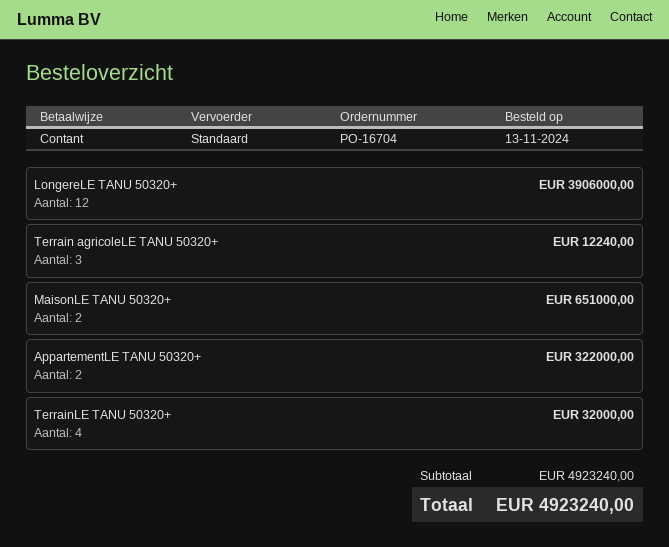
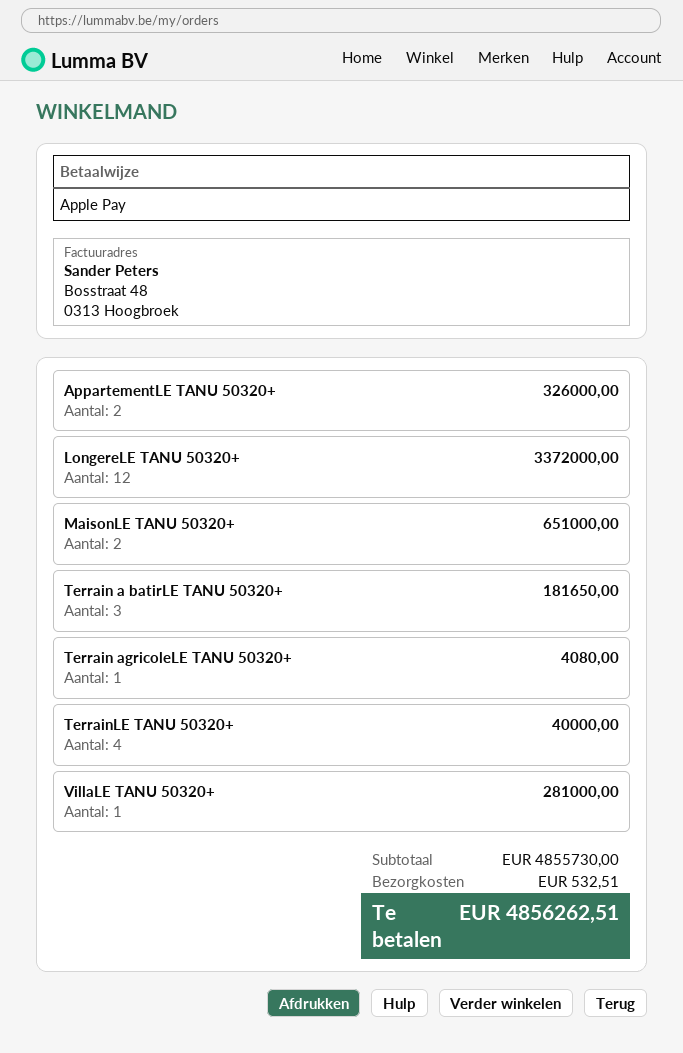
payment method: cash -> Apple Pay
LongereLE TANU 50320+: 12 for 3906000.00 -> 12 for 3372000.00
Terrain agricoleLE TANU 50320+: 3 for 12240.00 -> 1 for 4080.00
AppartementLE TANU 50320+: 2 for 322000.00 -> 2 for 326000.00
TerrainLE TANU 50320+: 4 for 32000.00 -> 4 for 40000.00
Terrain a batirLE TANU 50320+: none -> 3 for 181650.00
VillaLE TANU 50320+: none -> 1 for 281000.00
subtotal: 4923240.00 -> 4855730.00
shipping: none -> 532.51
total: 4923240.00 -> 4856262.51

